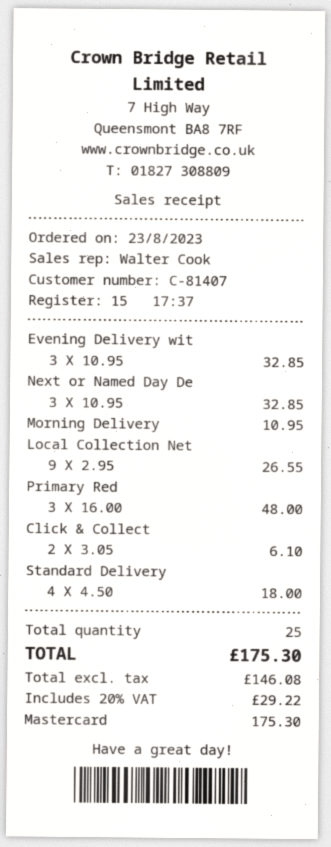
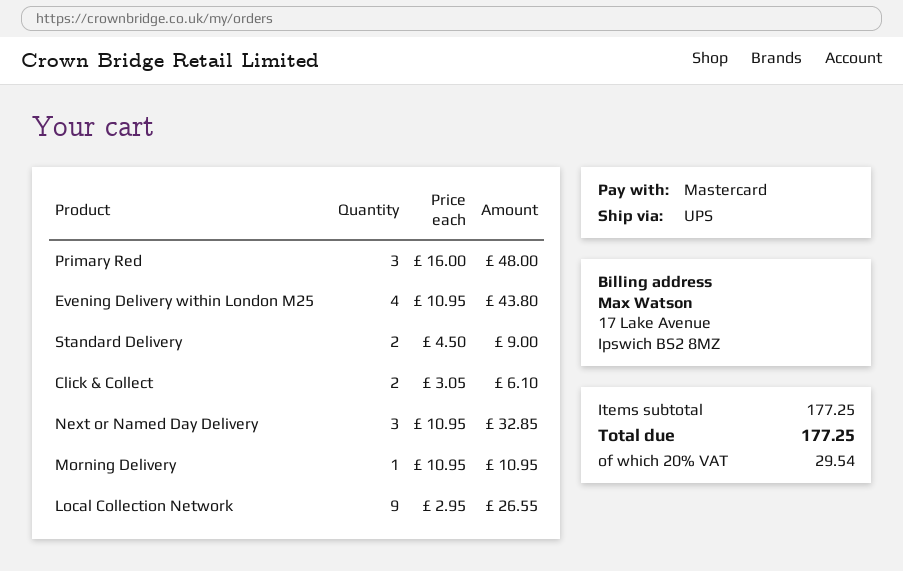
Evening Delivery wit: 3 x 10.95 = 32.85 -> 4 x 10.95 = 43.80
Standard Delivery: 4 x 4.50 = 18.00 -> 2 x 4.50 = 9.00
tax: 20% = 29.22 -> 20% = 29.54
total: 175.30 -> 177.25

